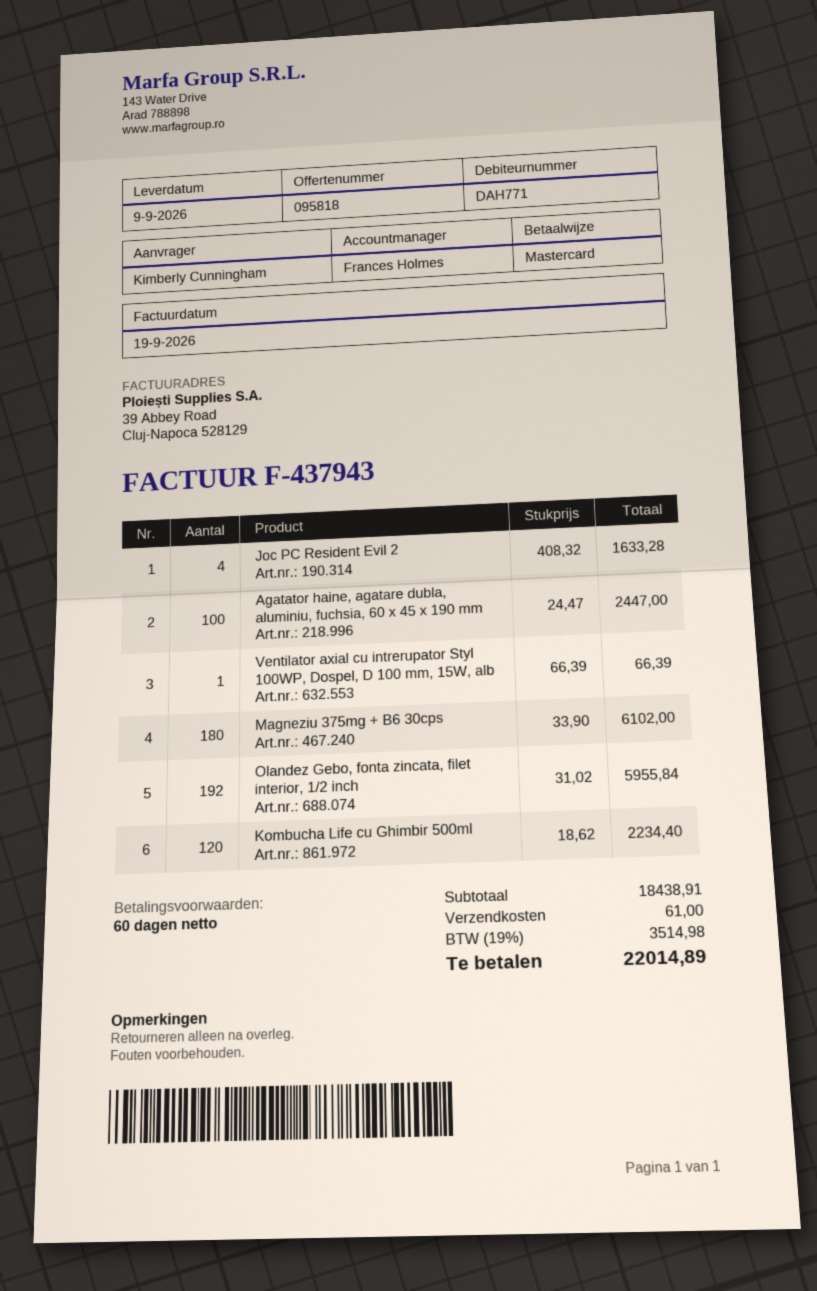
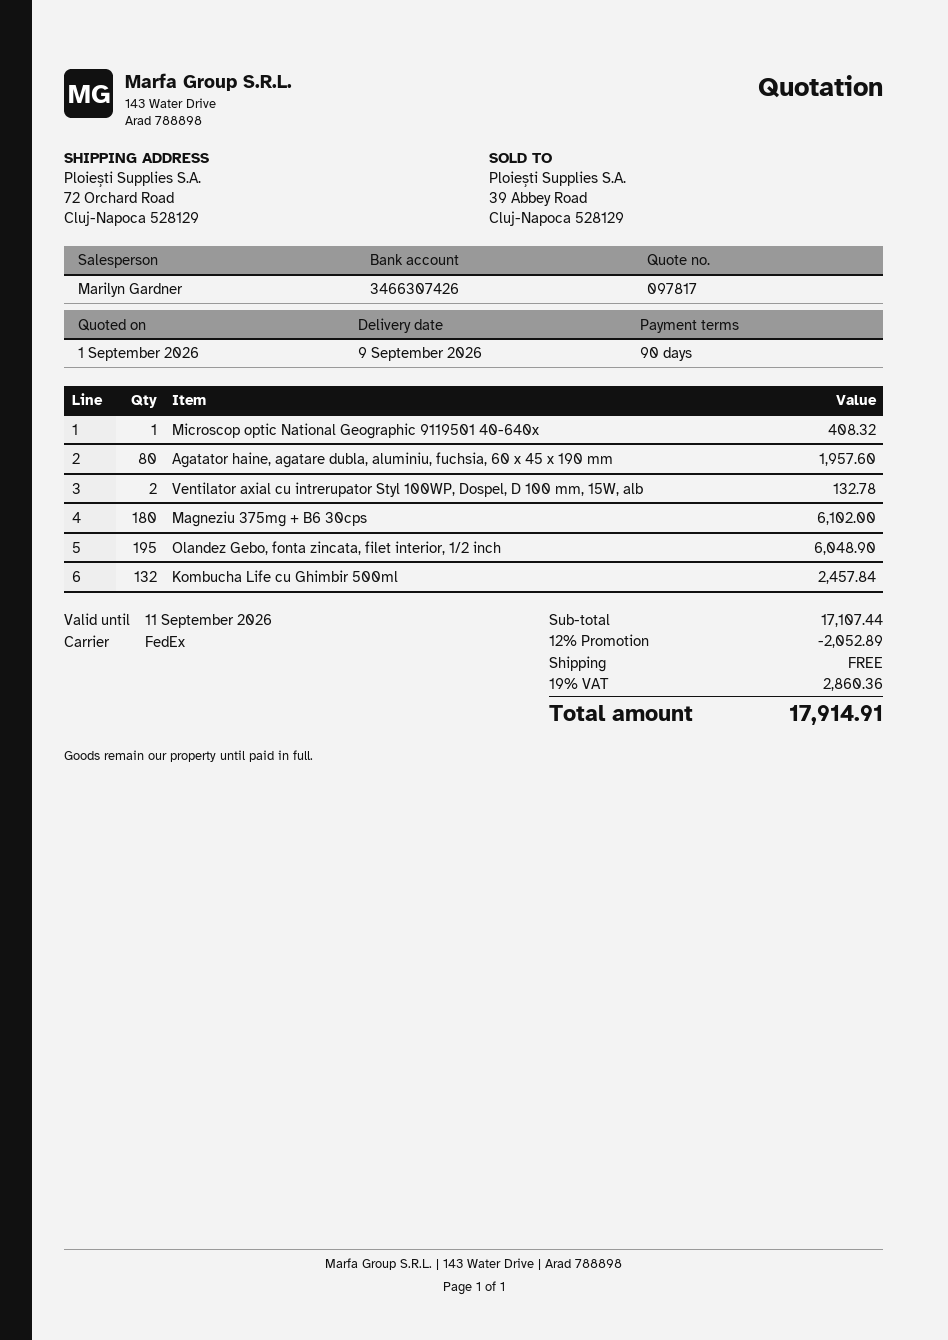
quote number: 095818 -> 097817
payment terms: 60 days -> 90 days
sales rep: Frances Holmes -> Marilyn Gardner
Joc PC Resident Evil 2: 4 for 1633.28 -> none
Agatator haine, agatare dubla, aluminiu, fuchsia, 60 x 45 x 190 mm: 100 for 2447.00 -> 80 for 1957.60
Ventilator axial cu intrerupator Styl 100WP, Dospel, D 100 mm, 15W, alb: 1 for 66.39 -> 2 for 132.78
Olandez Gebo, fonta zincata, filet interior, 1/2 inch: 192 for 5955.84 -> 195 for 6048.90
Kombucha Life cu Ghimbir 500ml: 120 for 2234.40 -> 132 for 2457.84
Microscop optic National Geographic 9119501 40-640x: none -> 1 for 408.32
subtotal: 18438.91 -> 17107.44
discount: none -> 12% = 2052.89
shipping: 61.00 -> 0.00
tax: 19% = 3514.98 -> 19% = 2860.36
total: 22014.89 -> 17914.91

